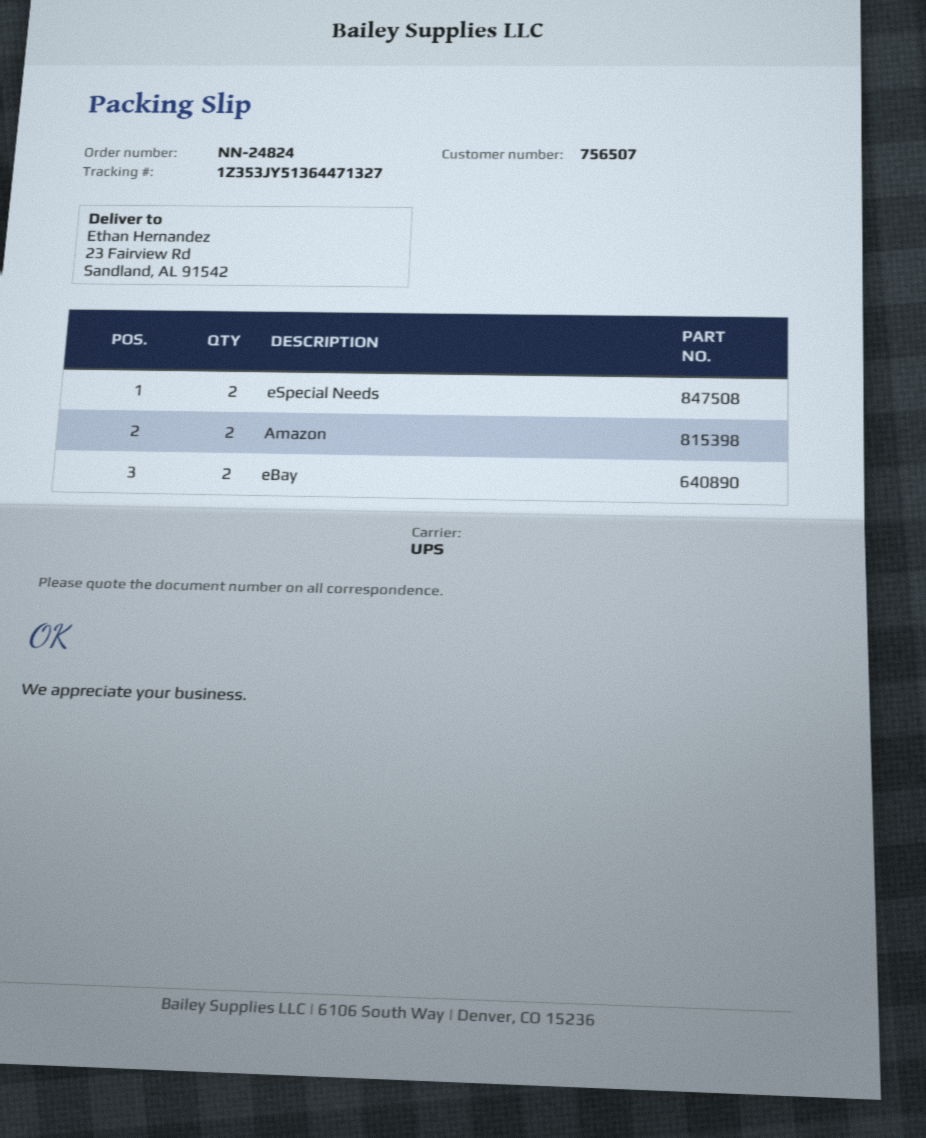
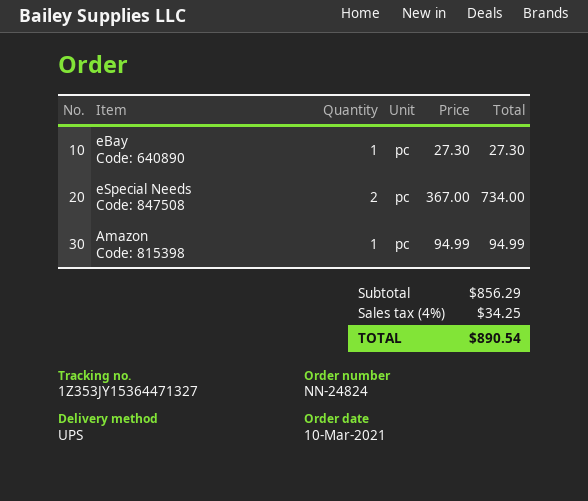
tracking number: 1Z353JY51364471327 -> 1Z353JY15364471327
Amazon: 2 -> 1
eBay: 2 -> 1

